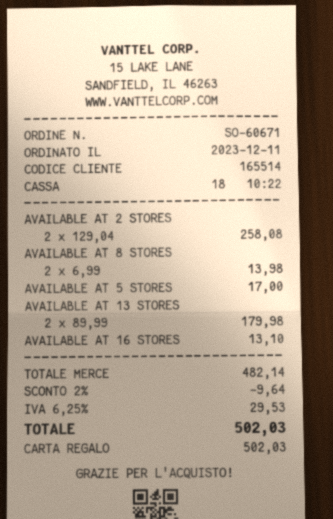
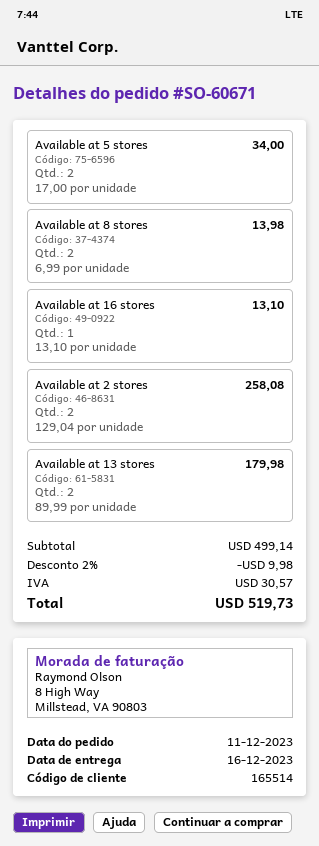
AVAILABLE AT 5 STORES: 1 x 17.00 = 17.00 -> 2 x 17.00 = 34.00
subtotal: 482.14 -> 499.14
discount: 2% = 9.64 -> 2% = 9.98
tax: 29.53 -> 30.57
total: 502.03 -> 519.73

